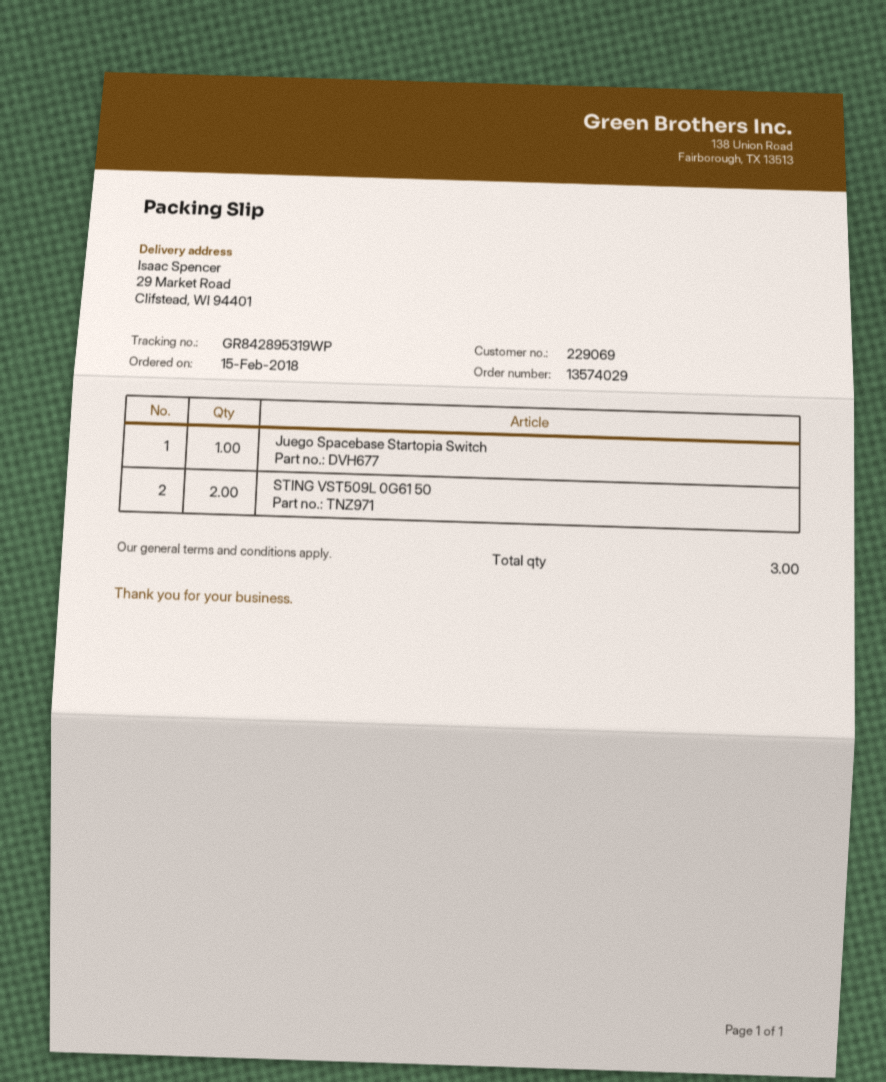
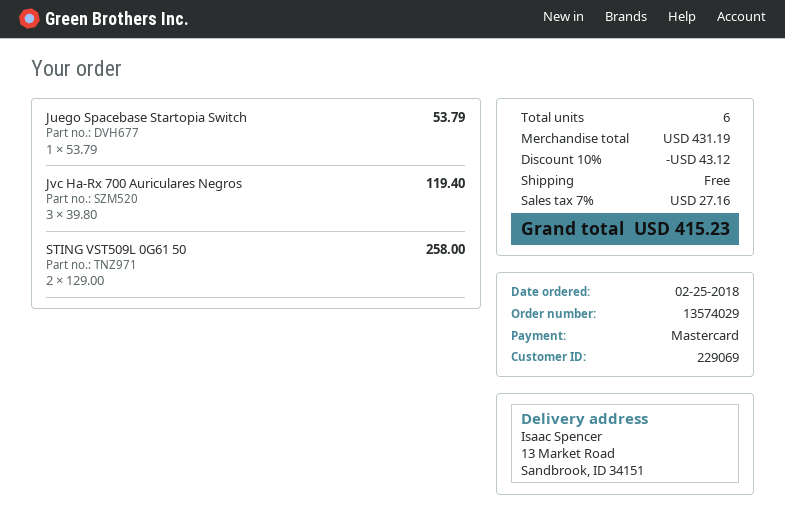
order date: 2018-02-15 -> 2018-02-25
ship to: 29 Market Road, Clifstead, WI 94401 -> 13 Market Road, Sandbrook, ID 34151
Jvc Ha-Rx 700 Auriculares Negros: none -> 3
total quantity: 3 -> 6

